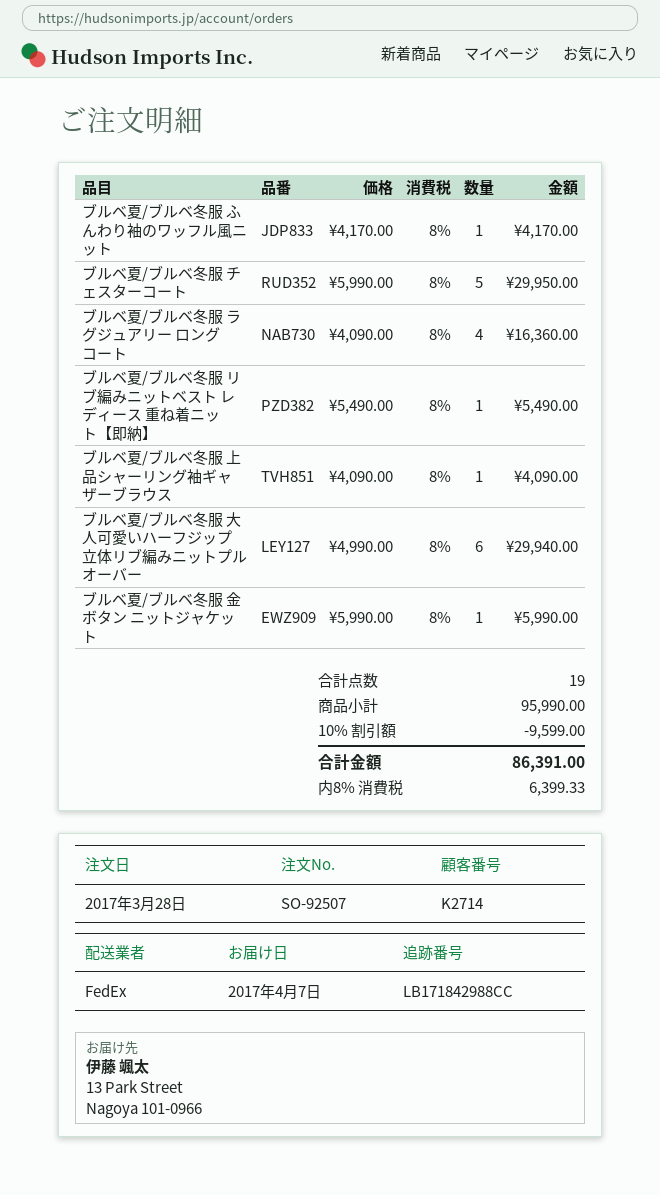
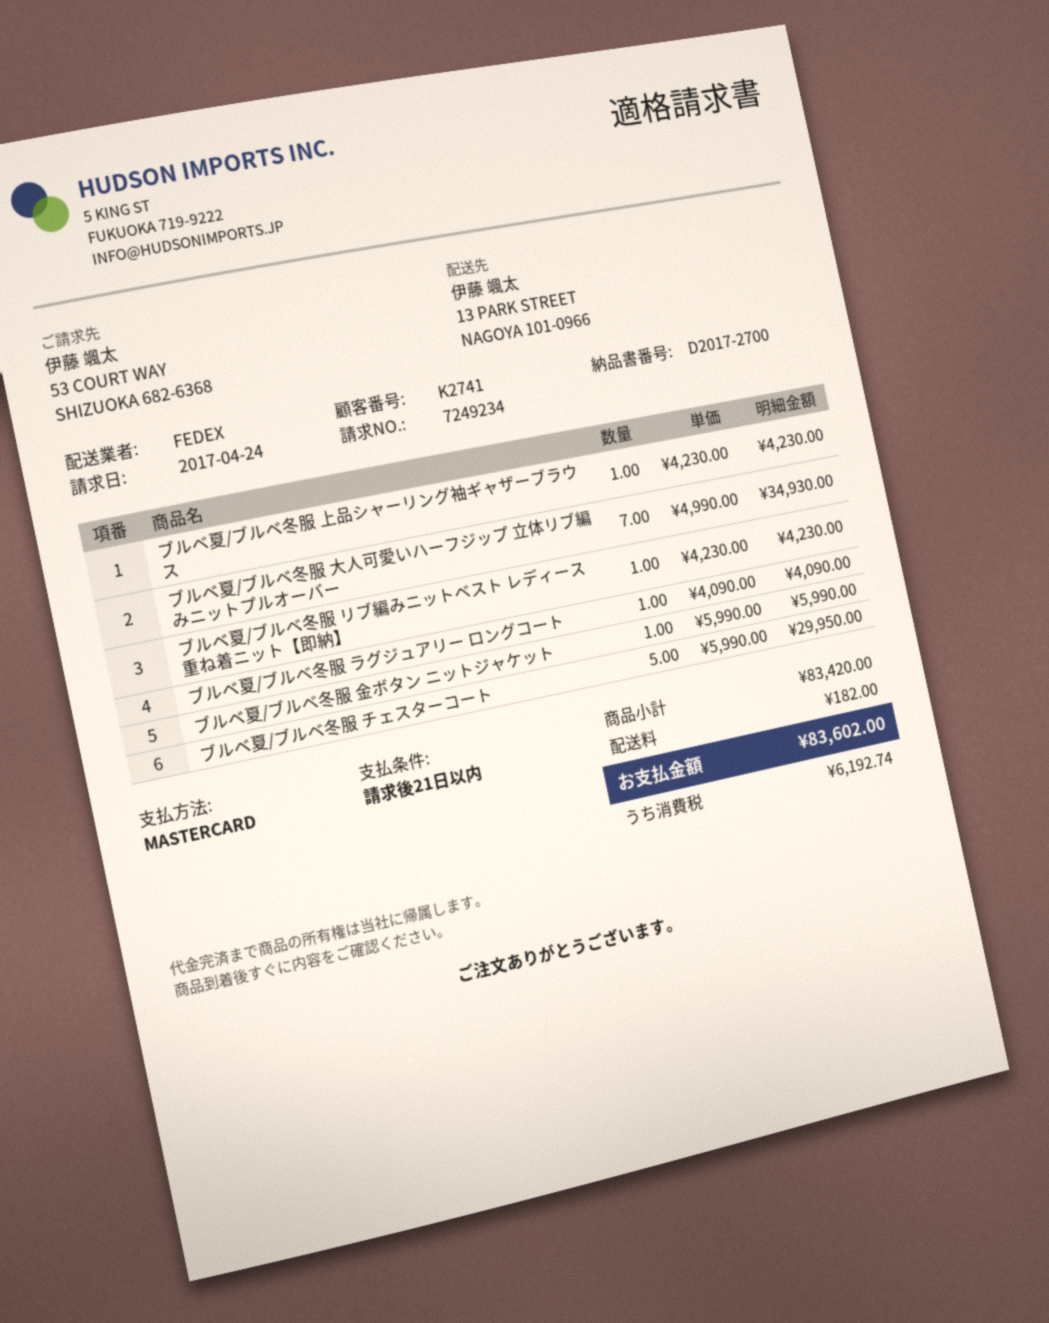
customer number: K2714 -> K2741
ブルベ夏/ブルベ冬服 ふんわり袖のワッフル風ニット: 1 x 4170.00 = 4170.00 -> none
ブルベ夏/ブルベ冬服 ラグジュアリー ロングコート: 4 x 4090.00 = 16360.00 -> 1 x 4090.00 = 4090.00
ブルベ夏/ブルベ冬服 リブ編みニットベスト レディース 重ね着ニット【即納】: 1 x 5490.00 = 5490.00 -> 1 x 4230.00 = 4230.00
ブルベ夏/ブルベ冬服 上品シャーリング袖ギャザーブラウス: 1 x 4090.00 = 4090.00 -> 1 x 4230.00 = 4230.00
ブルベ夏/ブルベ冬服 大人可愛いハーフジップ 立体リブ編みニットプルオーバー: 6 x 4990.00 = 29940.00 -> 7 x 4990.00 = 34930.00
subtotal: 95990.00 -> 83420.00
discount: 10% = 9599.00 -> none
shipping: none -> 182.00
tax: 6399.33 -> 6192.74
total: 86391.00 -> 83602.00

